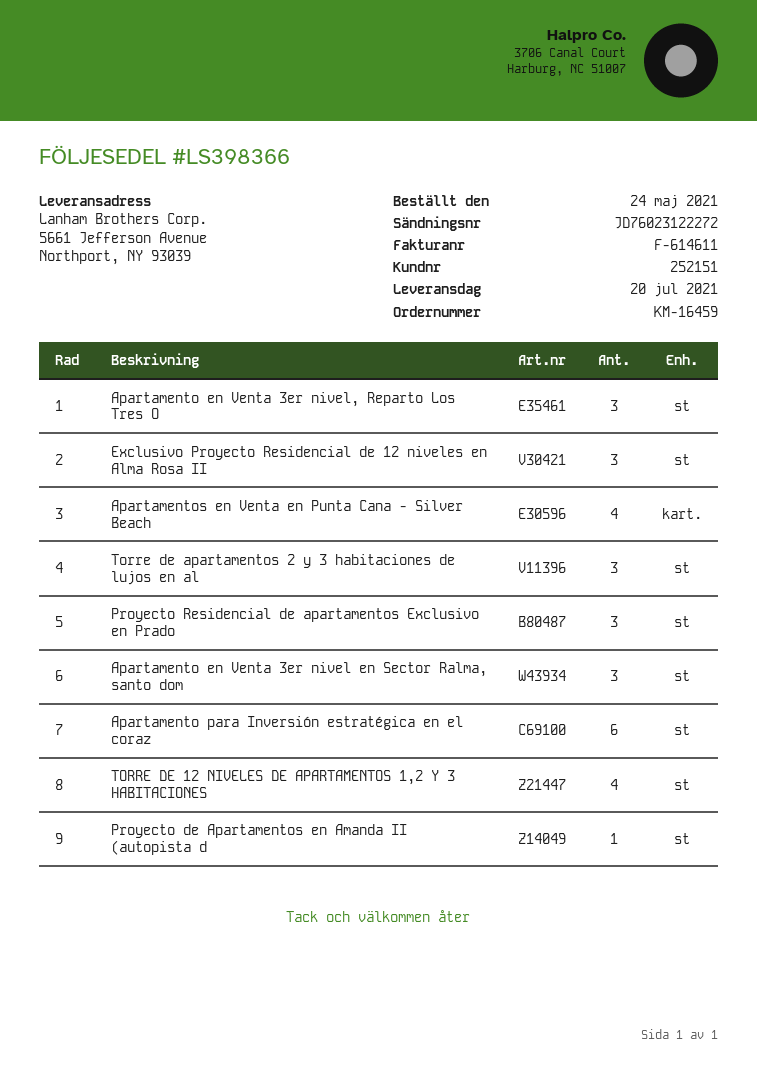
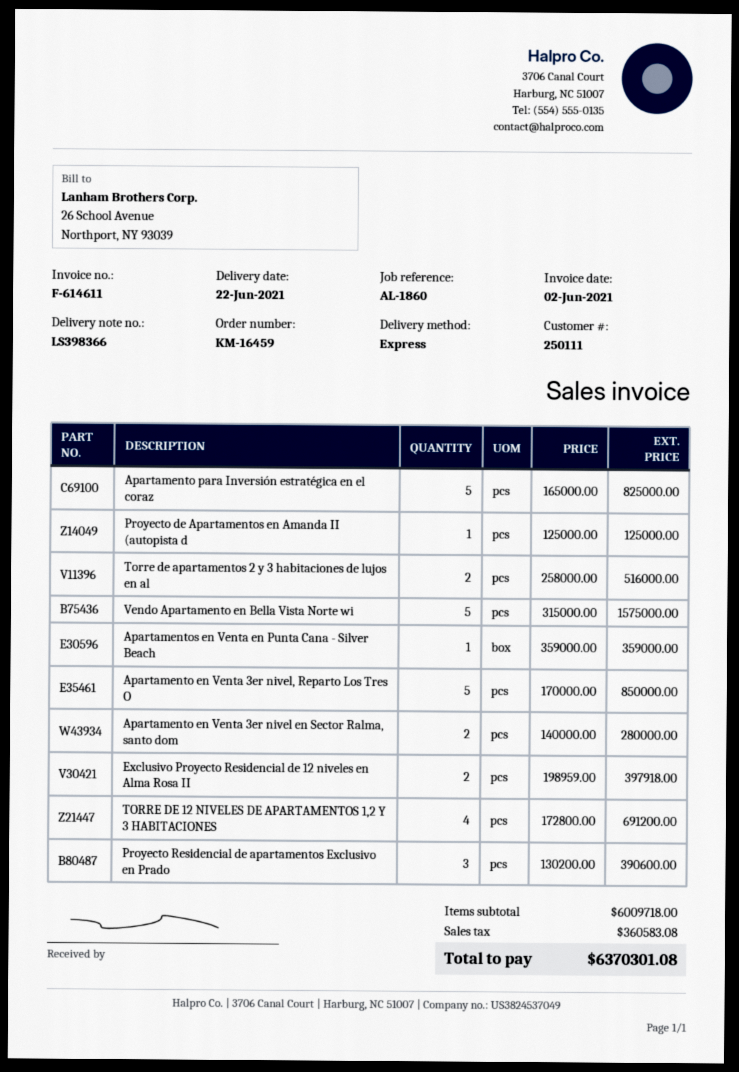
delivery date: 2021-07-20 -> 2021-06-22
customer number: 252151 -> 250111
Apartamento en Venta 3er nivel, Reparto Los Tres O: 3 -> 5
Exclusivo Proyecto Residencial de 12 niveles en Alma Rosa II: 3 -> 2
Apartamentos en Venta en Punta Cana - Silver Beach: 4 -> 1
Torre de apartamentos 2 y 3 habitaciones de lujos en al: 3 -> 2
Apartamento en Venta 3er nivel en Sector Ralma, santo dom: 3 -> 2
Apartamento para Inversión estratégica en el coraz: 6 -> 5
Vendo Apartamento en Bella Vista Norte wi: none -> 5

